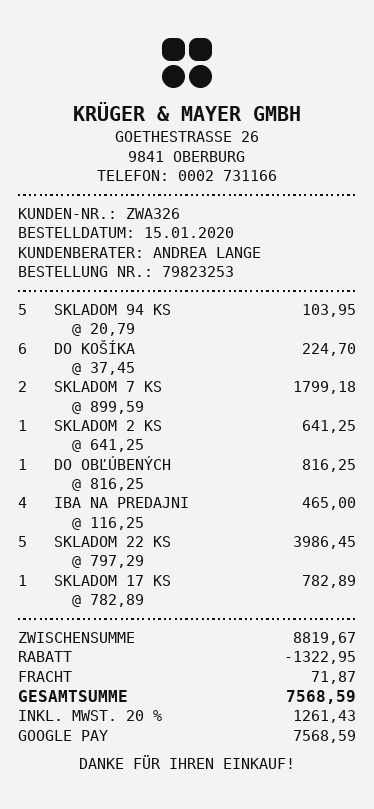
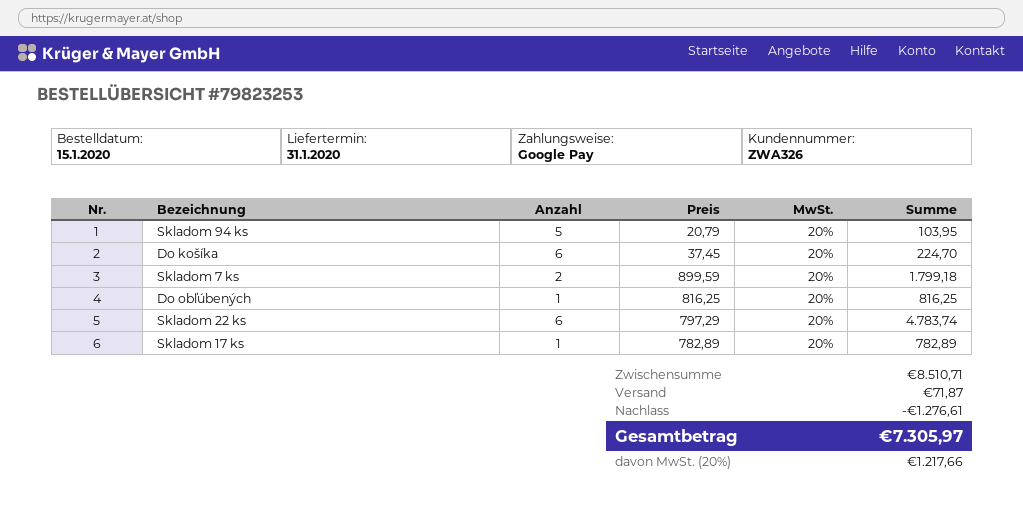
SKLADOM 2 KS: 1 x 641.25 = 641.25 -> none
IBA NA PREDAJNI: 4 x 116.25 = 465.00 -> none
SKLADOM 22 KS: 5 x 797.29 = 3986.45 -> 6 x 797.29 = 4783.74
subtotal: 8819.67 -> 8510.71
discount: 1322.95 -> 1276.61
tax: 20% = 1261.43 -> 20% = 1217.66
total: 7568.59 -> 7305.97

